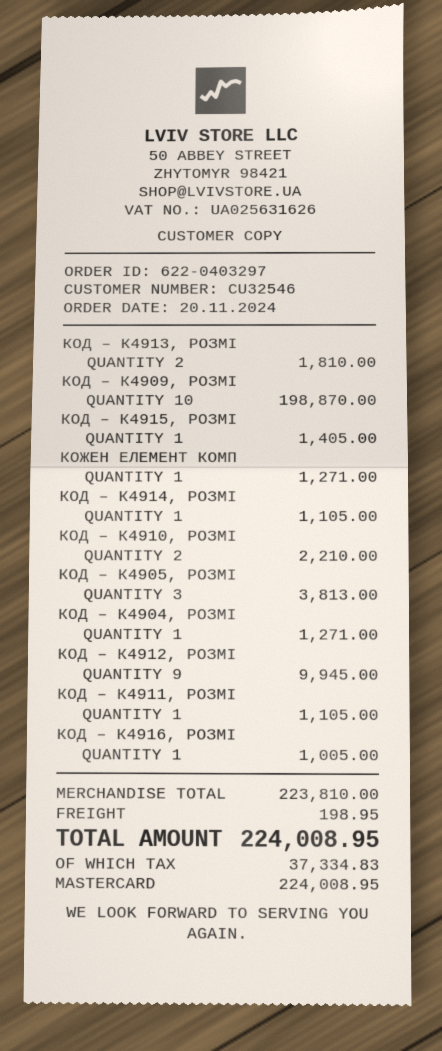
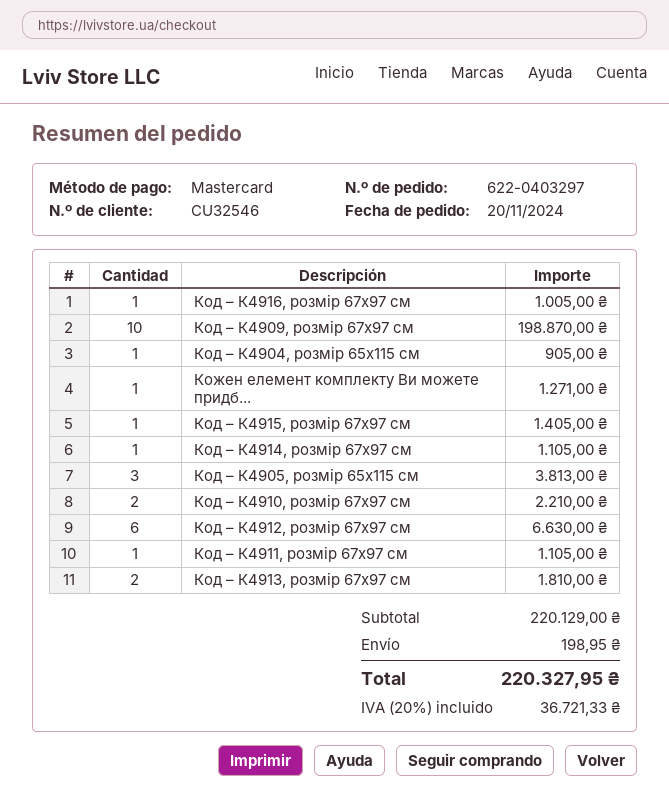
КОД – К4904, РОЗМІ: 1 for 1271.00 -> 1 for 905.00
КОД – К4912, РОЗМІ: 9 for 9945.00 -> 6 for 6630.00
subtotal: 223810.00 -> 220129.00
tax: 37334.83 -> 36721.33
total: 224008.95 -> 220327.95

